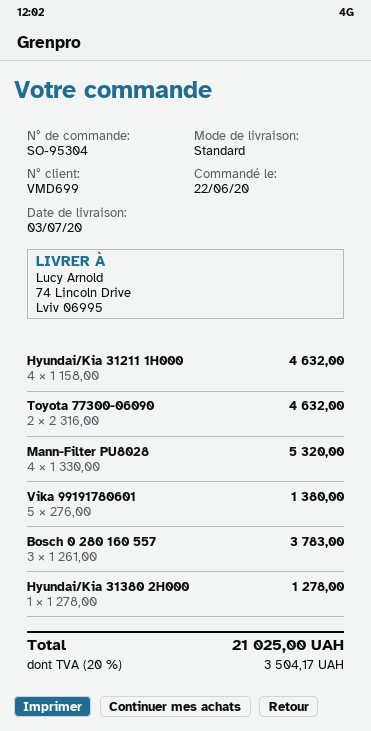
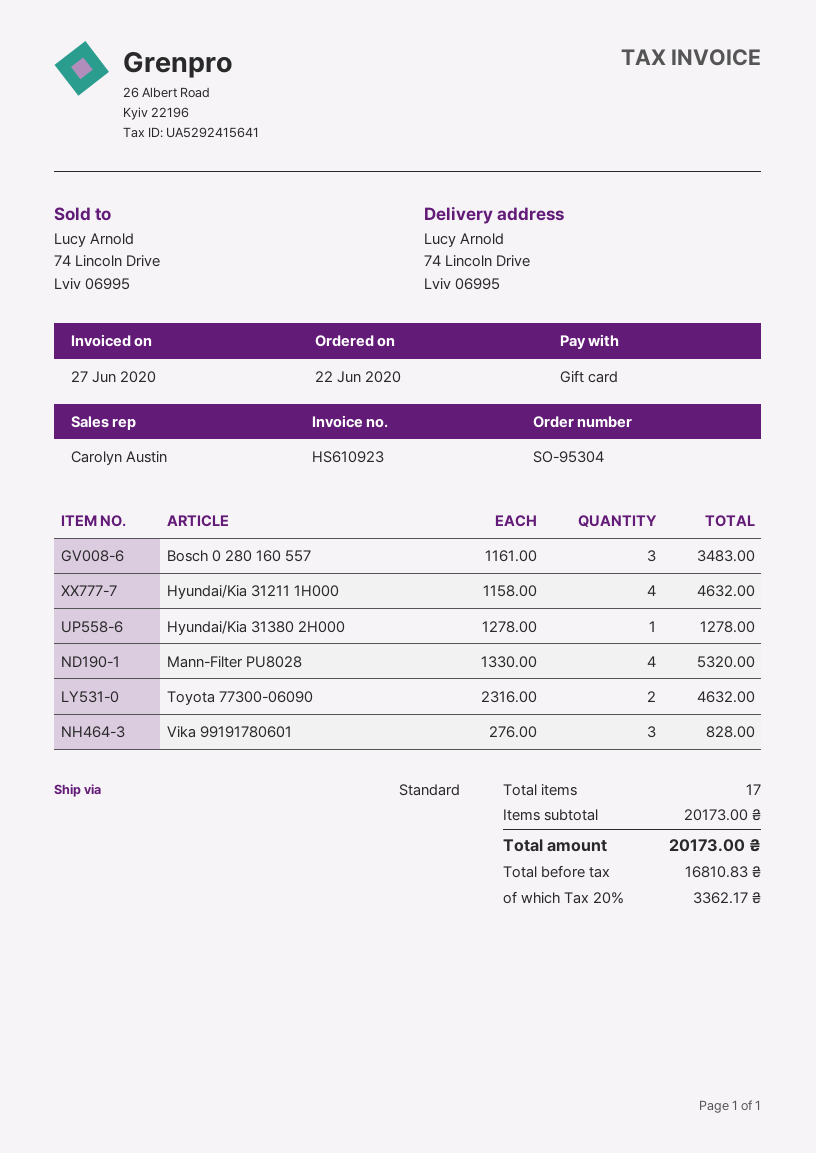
Vika 99191780601: 5 x 276.00 = 1380.00 -> 3 x 276.00 = 828.00
Bosch 0 280 160 557: 3 x 1261.00 = 3783.00 -> 3 x 1161.00 = 3483.00
tax: 20% = 3504.17 -> 20% = 3362.17
total: 21025.00 -> 20173.00

